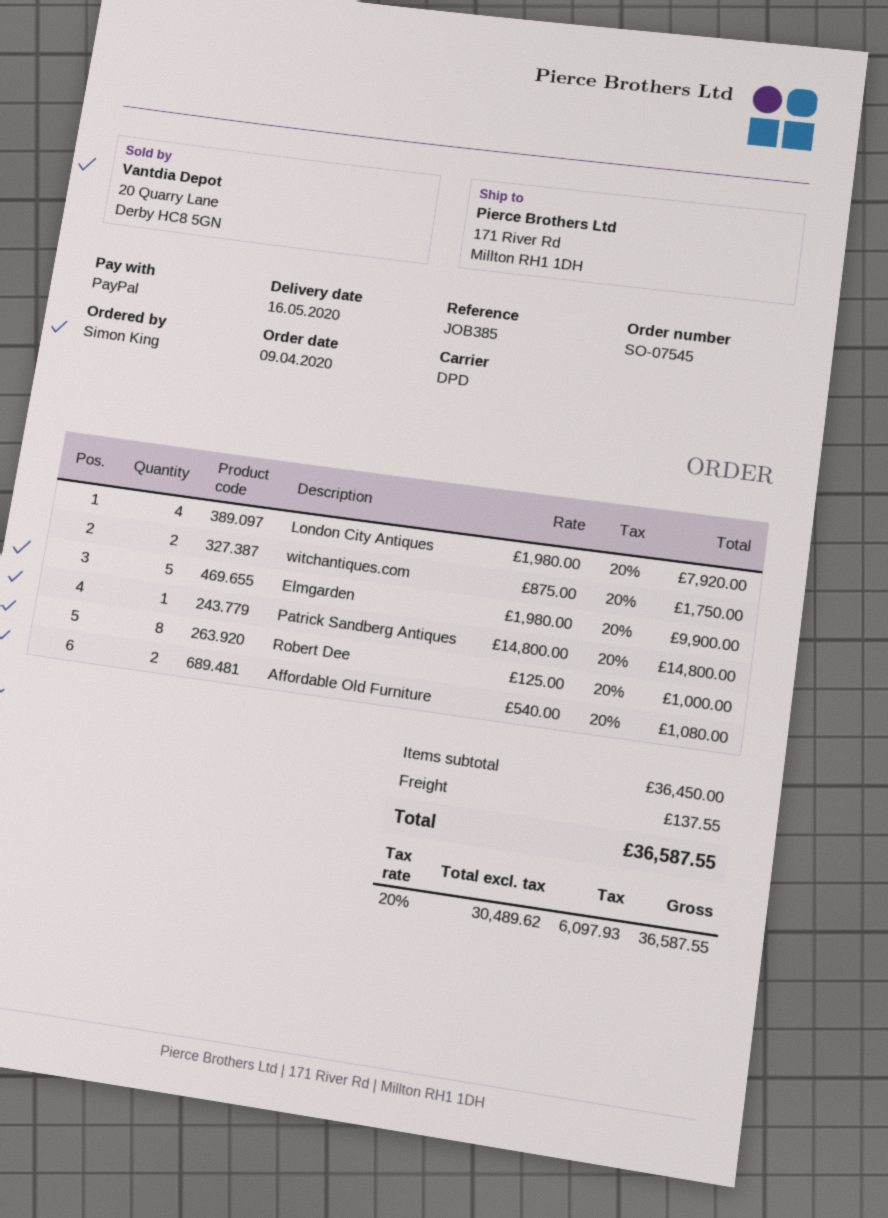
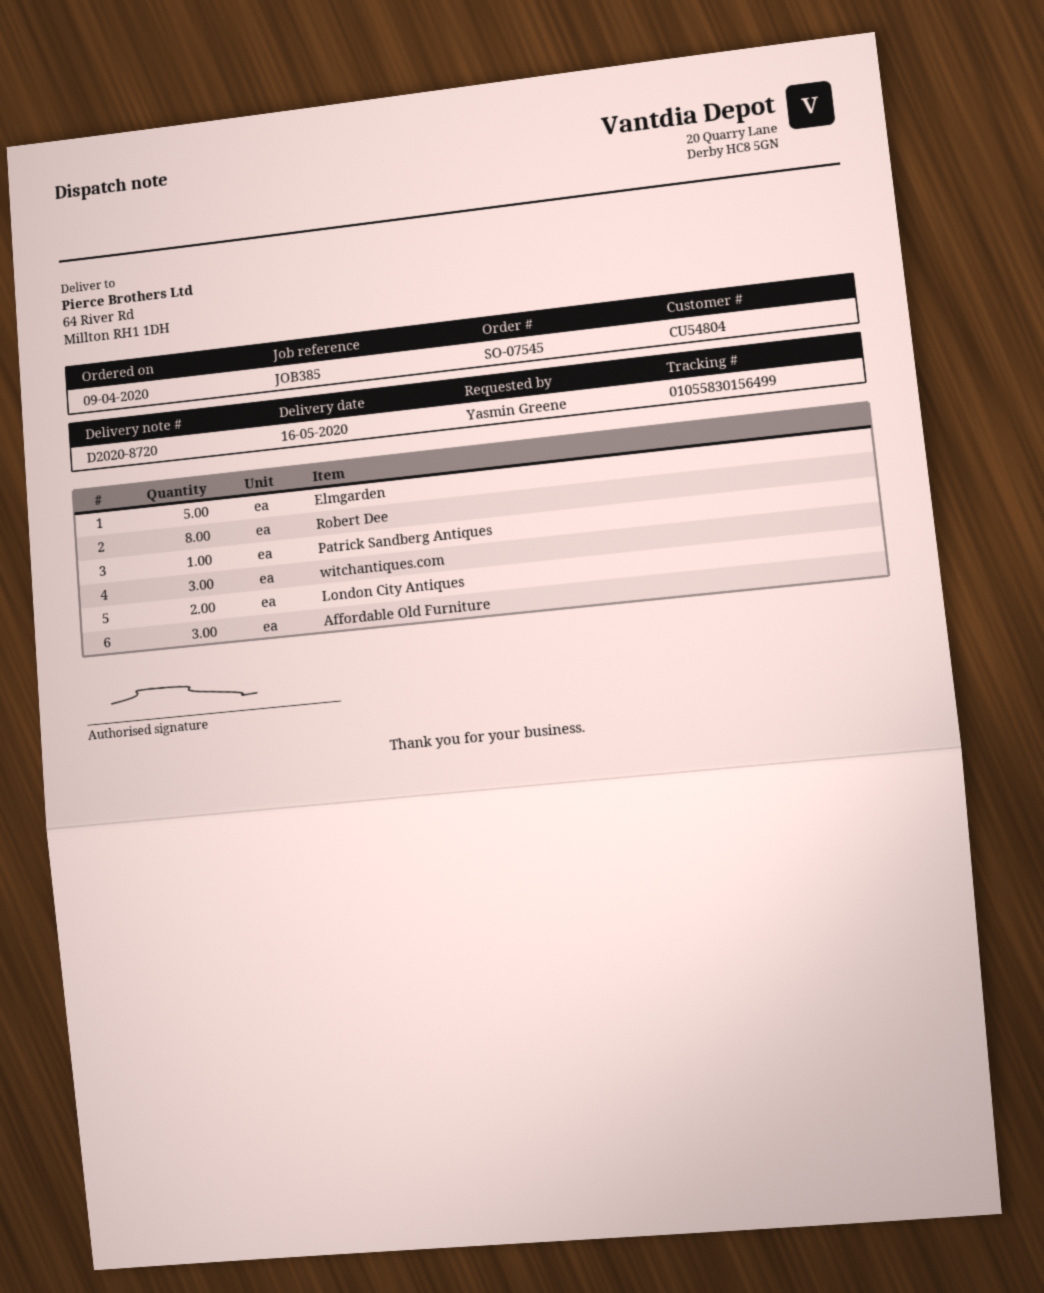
ordered by: Simon King -> Yasmin Greene
ship to: 171 River Rd, Millton RH1 1DH -> 64 River Rd, Millton RH1 1DH
London City Antiques: 4 -> 2
witchantiques.com: 2 -> 3
Affordable Old Furniture: 2 -> 3

